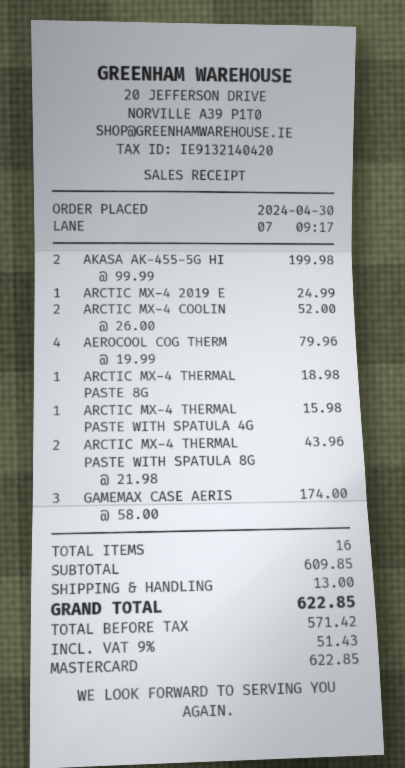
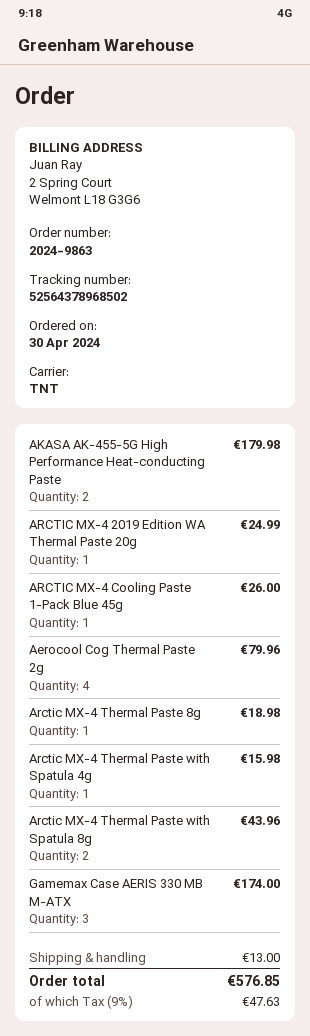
AKASA AK-455-5G HI: 2 for 199.98 -> 2 for 179.98
ARCTIC MX-4 COOLIN: 2 for 52.00 -> 1 for 26.00
tax: 9% = 51.43 -> 9% = 47.63
total: 622.85 -> 576.85

